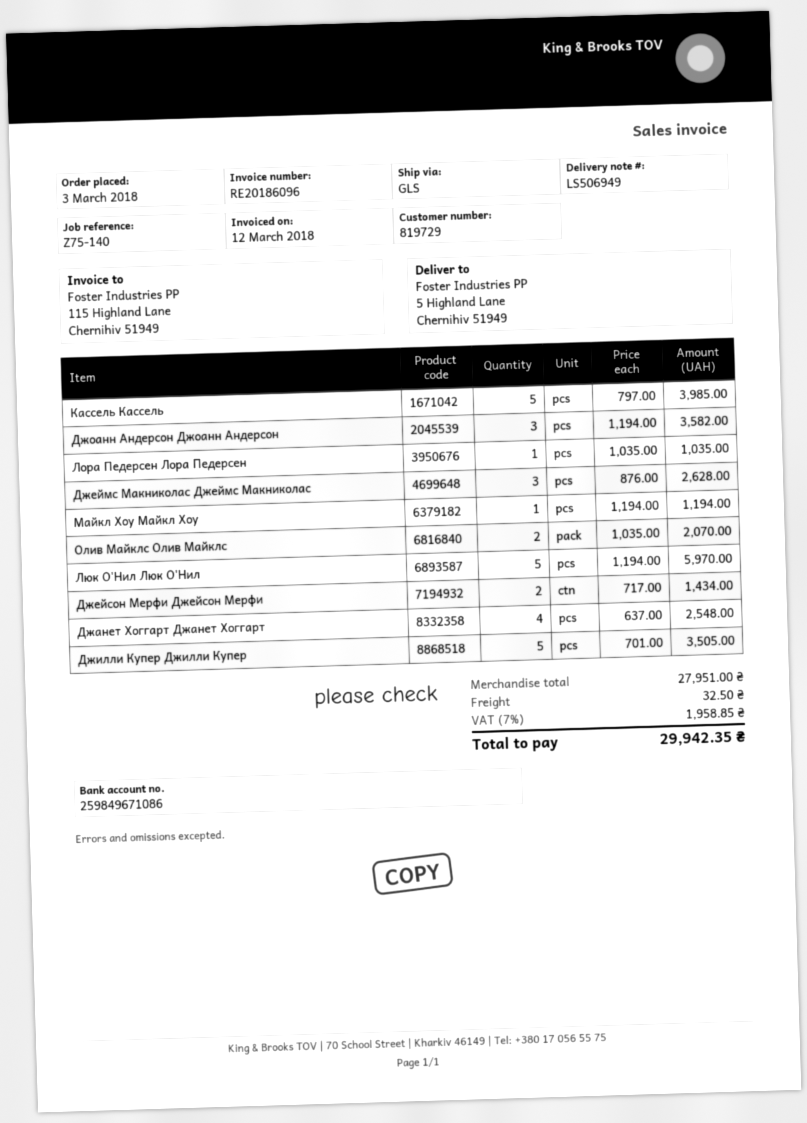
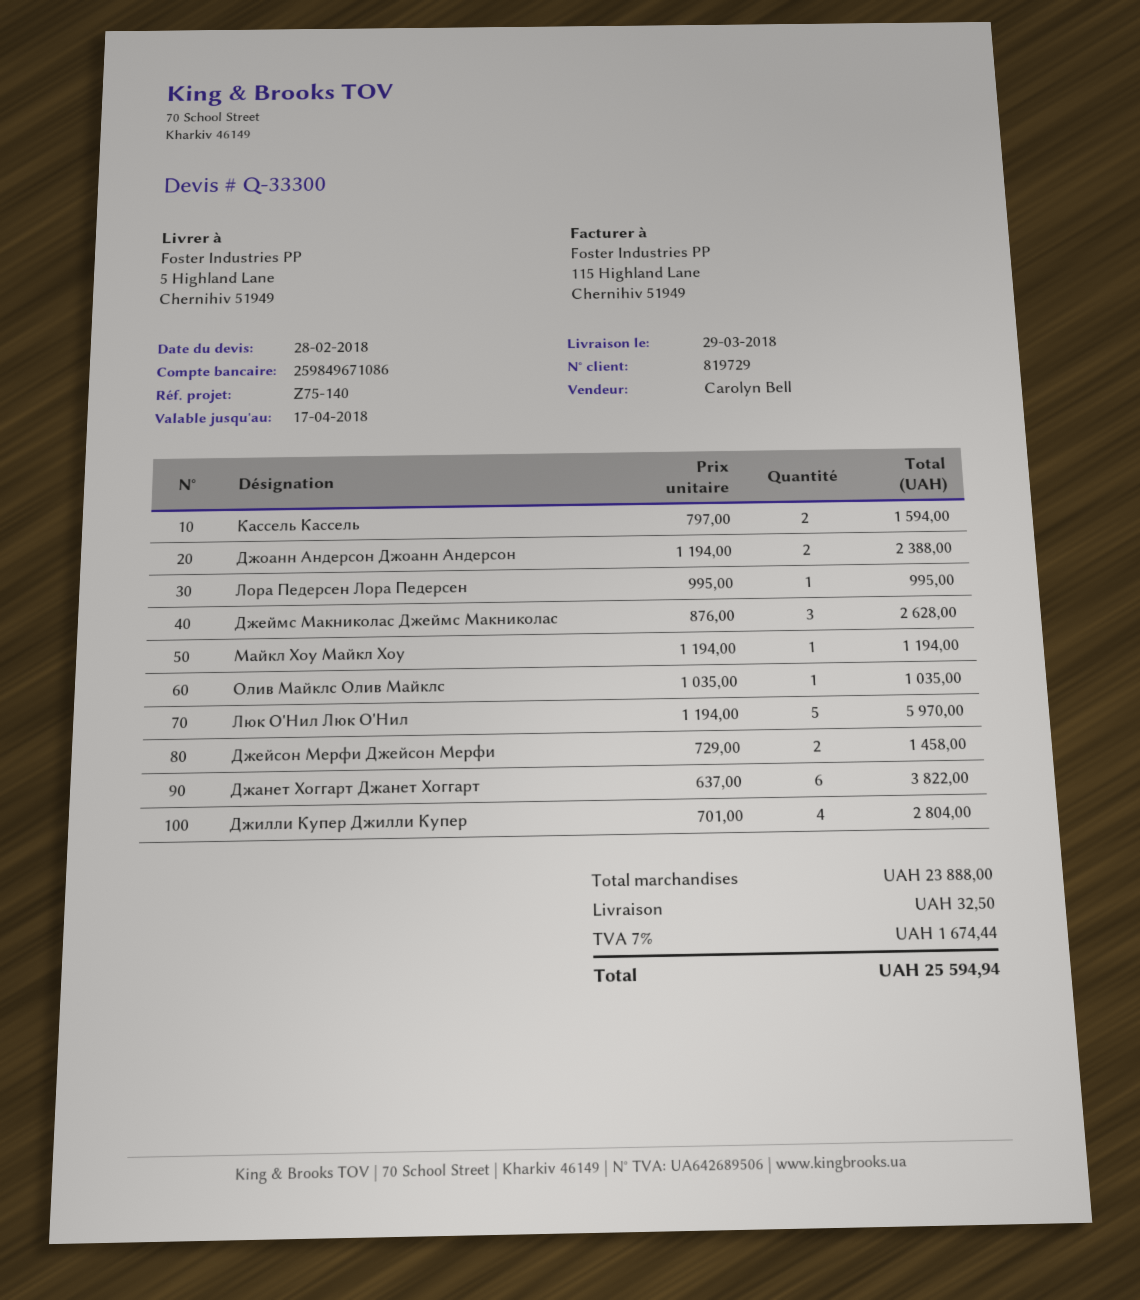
Кассель Кассель: 5 x 797.00 = 3985.00 -> 2 x 797.00 = 1594.00
Джоанн Андерсон Джоанн Андерсон: 3 x 1194.00 = 3582.00 -> 2 x 1194.00 = 2388.00
Лора Педерсен Лора Педерсен: 1 x 1035.00 = 1035.00 -> 1 x 995.00 = 995.00
Олив Майклс Олив Майклс: 2 x 1035.00 = 2070.00 -> 1 x 1035.00 = 1035.00
Джейсон Мерфи Джейсон Мерфи: 2 x 717.00 = 1434.00 -> 2 x 729.00 = 1458.00
Джанет Хоггарт Джанет Хоггарт: 4 x 637.00 = 2548.00 -> 6 x 637.00 = 3822.00
Джилли Купер Джилли Купер: 5 x 701.00 = 3505.00 -> 4 x 701.00 = 2804.00
subtotal: 27951.00 -> 23888.00
tax: 7% = 1958.85 -> 7% = 1674.44
total: 29942.35 -> 25594.94

